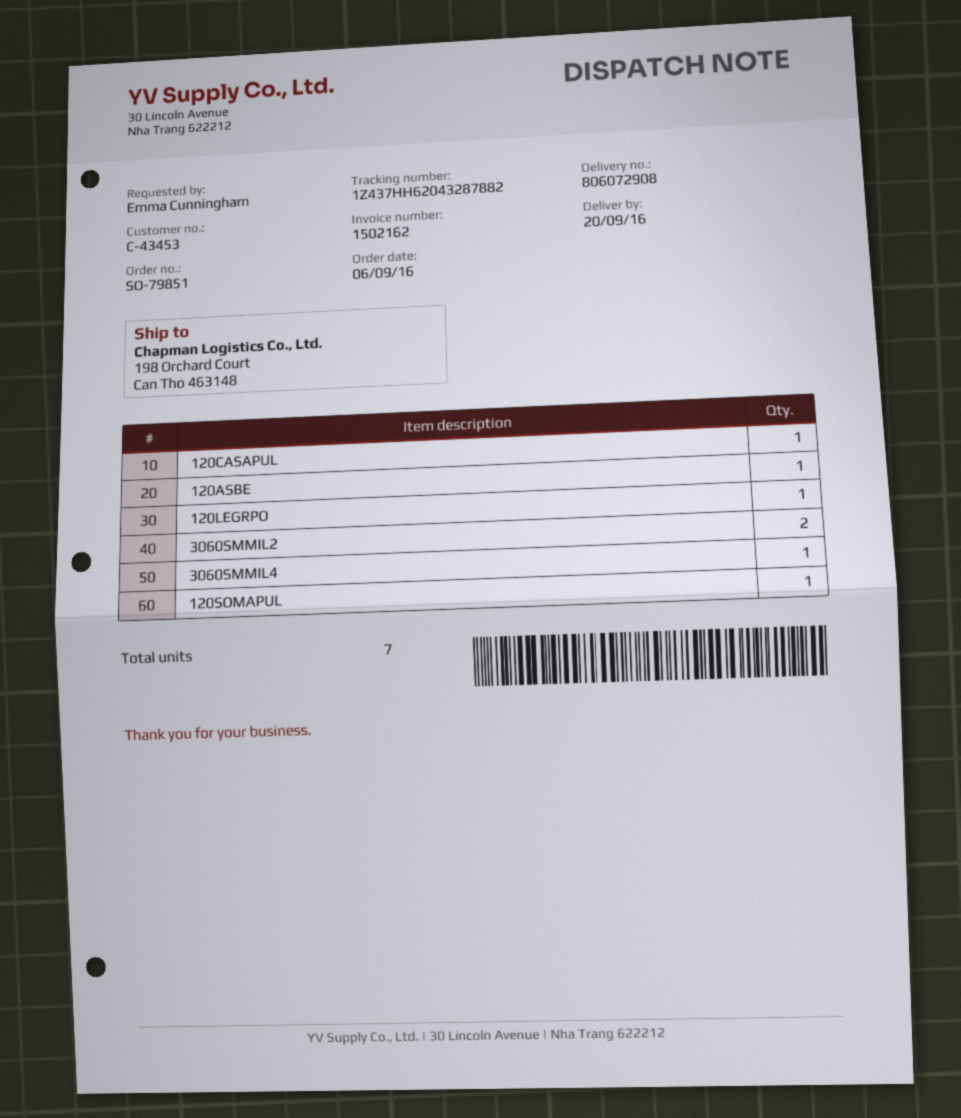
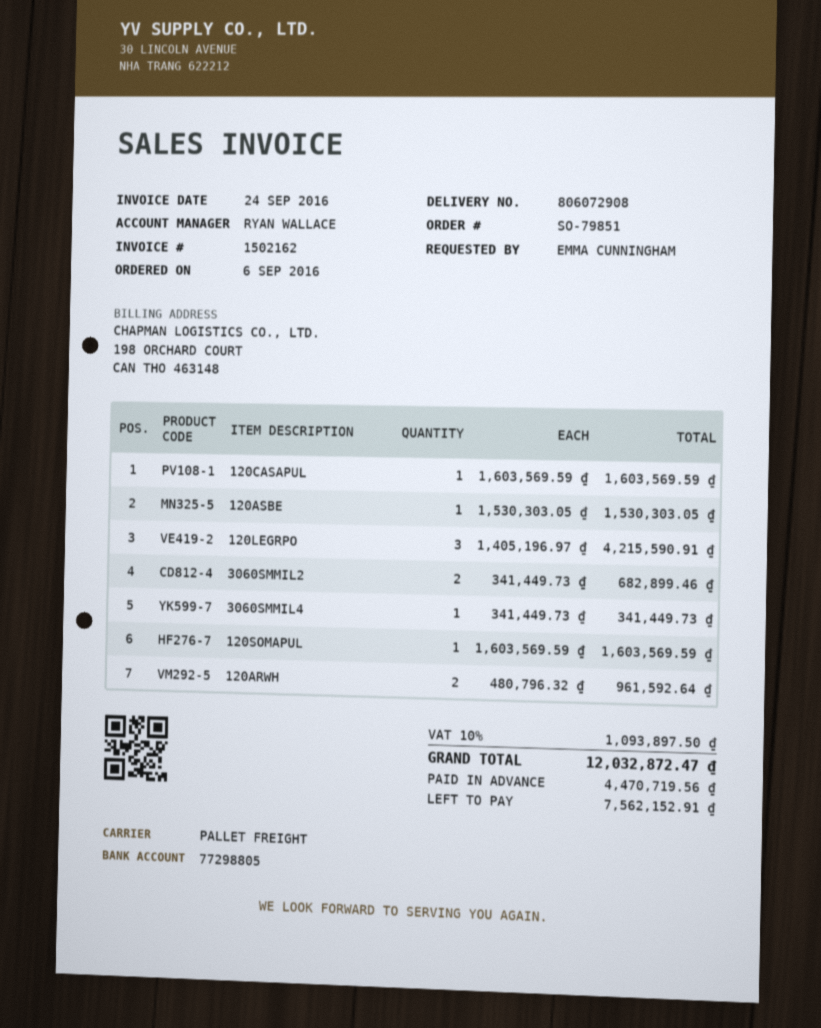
120LEGRPO: 1 -> 3
120ARWH: none -> 2

